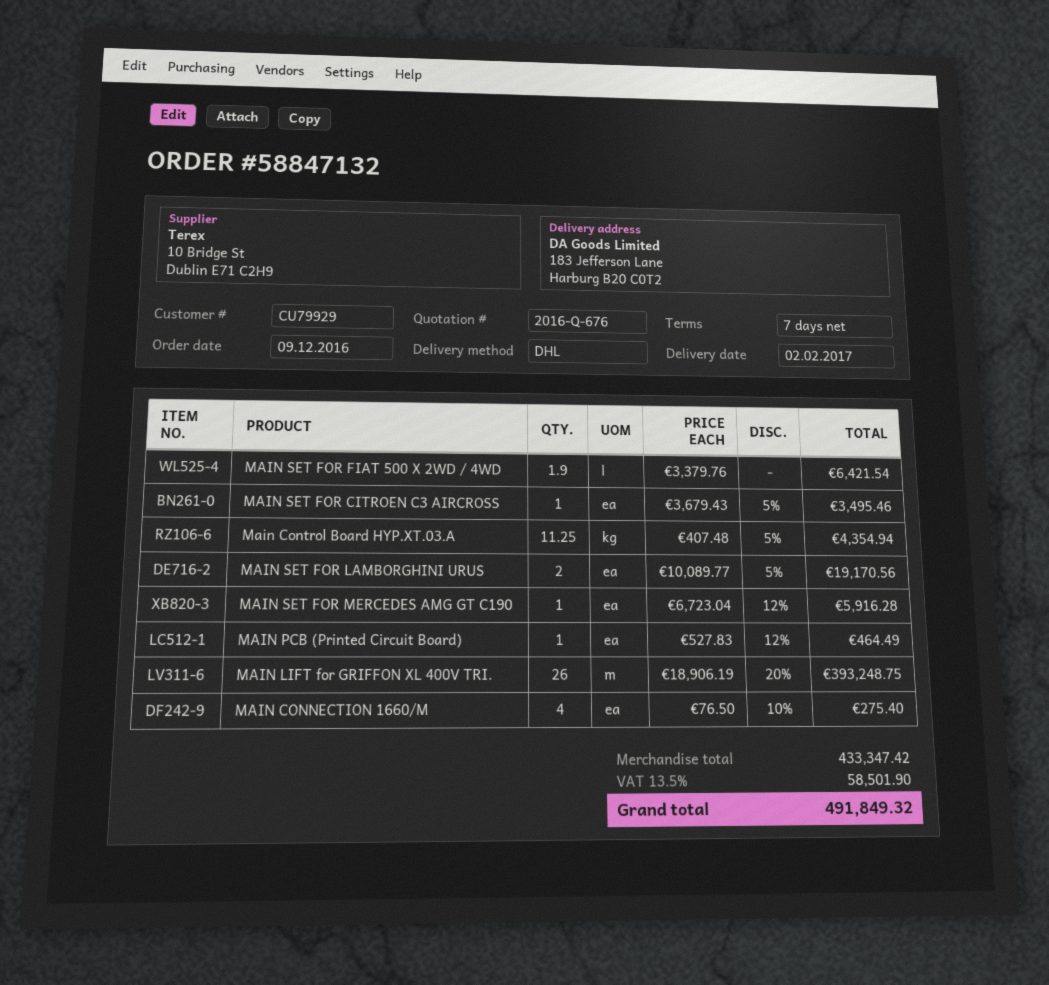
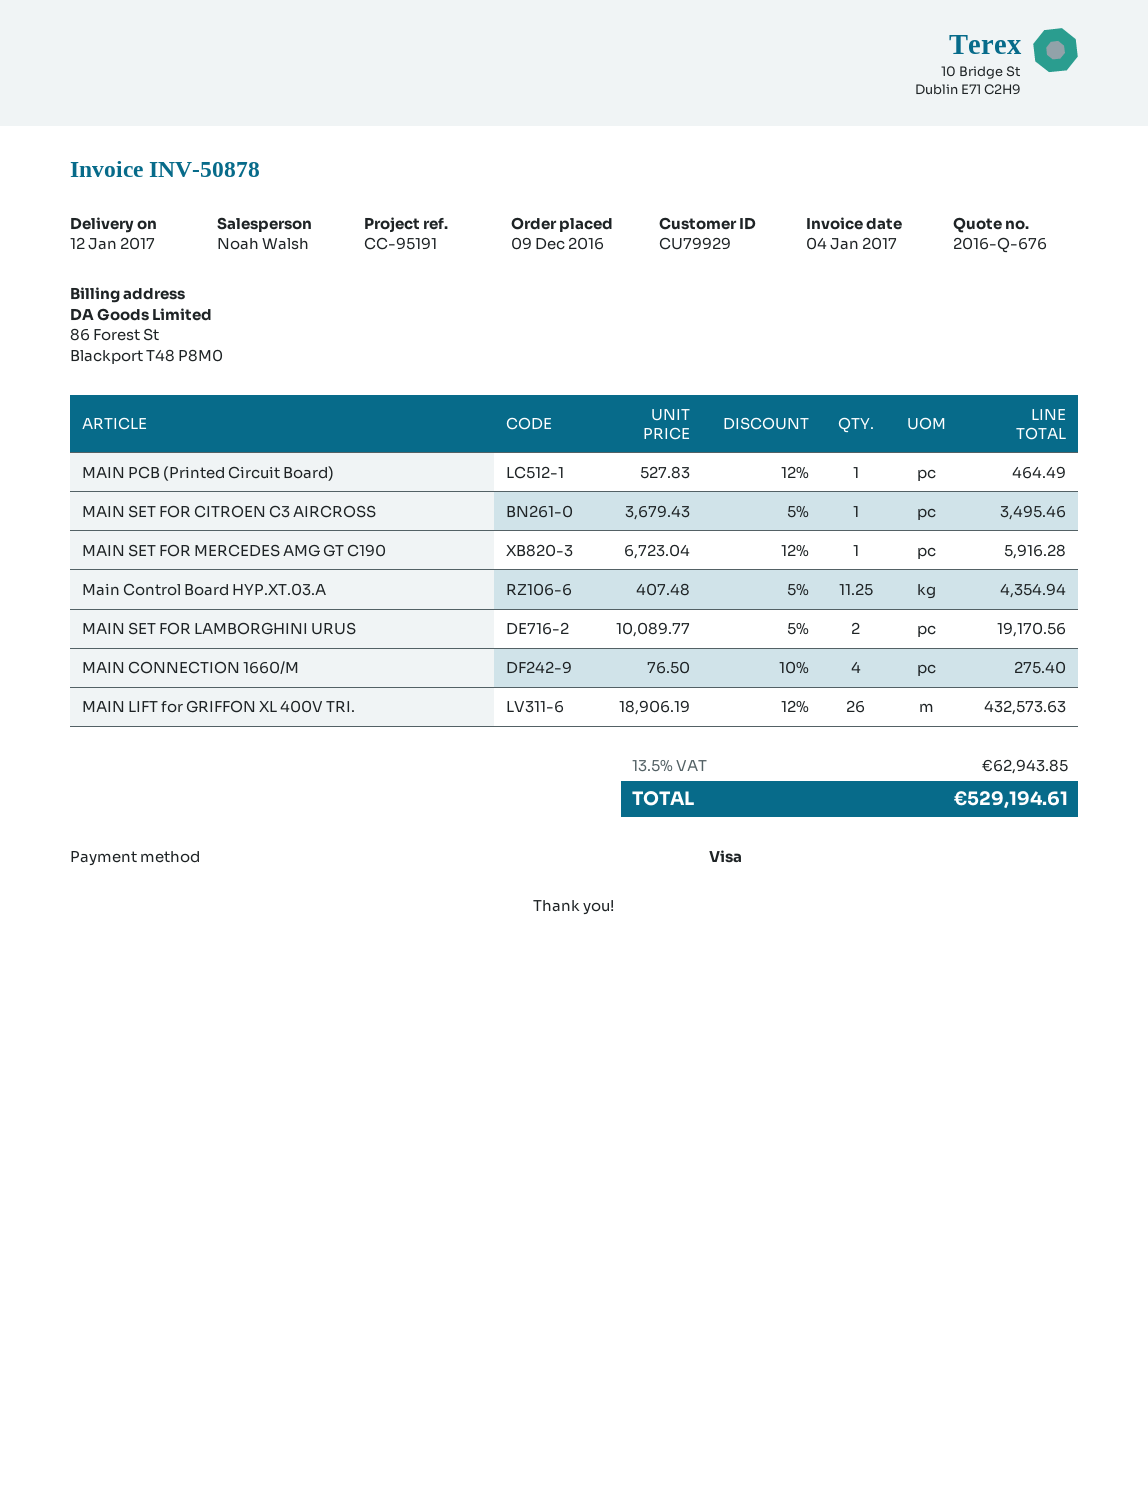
delivery date: 2017-02-02 -> 2017-01-12
MAIN SET FOR FIAT 500 X 2WD / 4WD: 1.9 x 3379.76 = 6421.54 -> none
MAIN LIFT for GRIFFON XL 400V TRI.: 26 x 18906.19 - 20% = 393248.75 -> 26 x 18906.19 - 12% = 432573.63
tax: 13.5% = 58501.90 -> 13.5% = 62943.85
total: 491849.32 -> 529194.61

